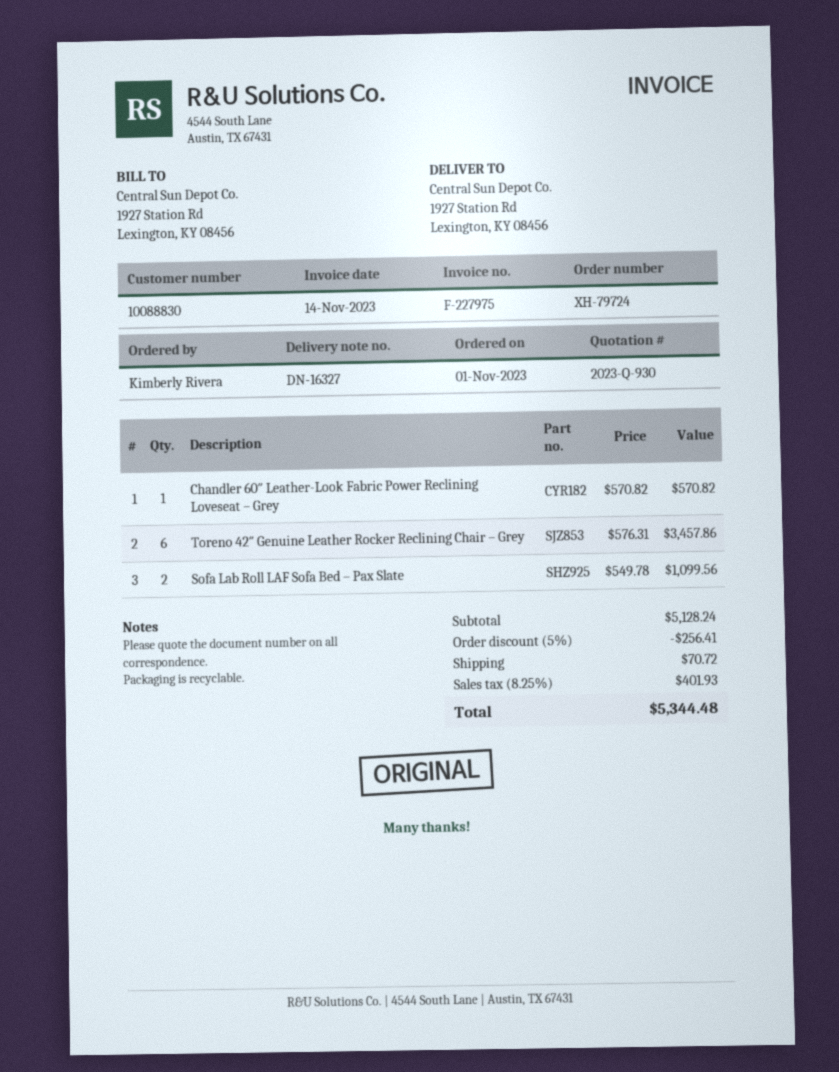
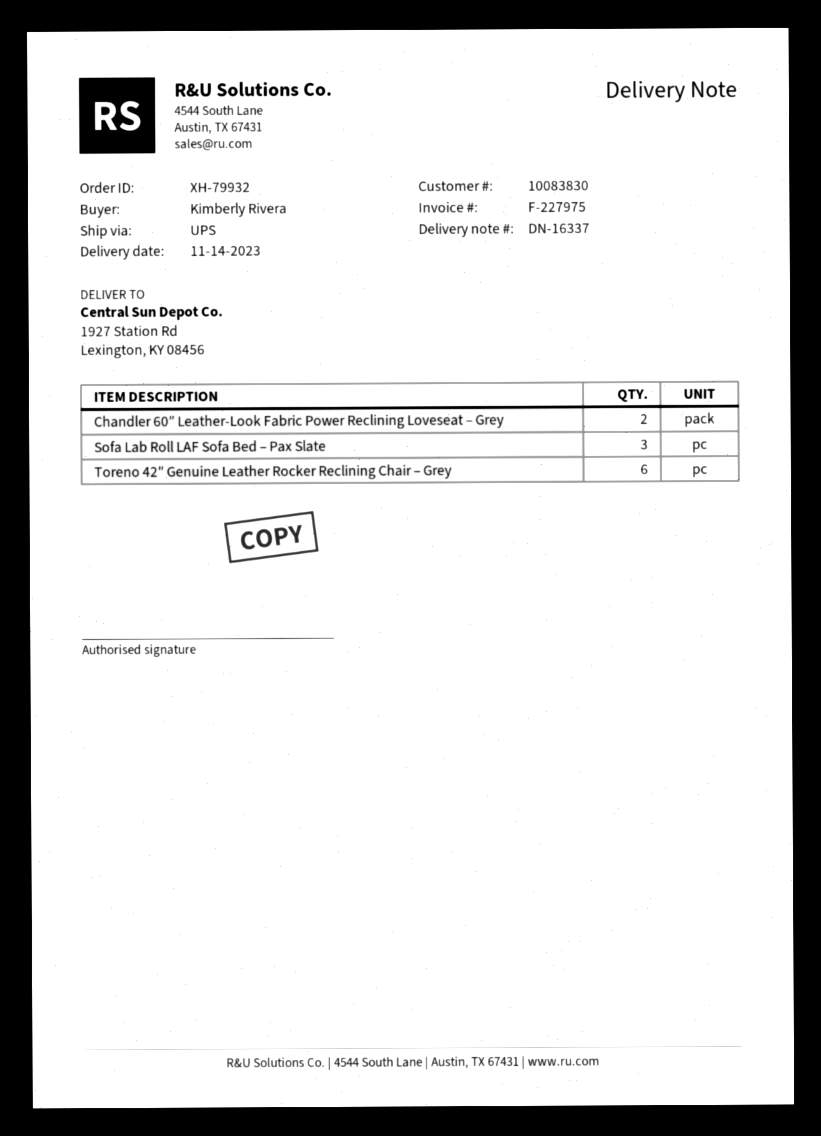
order number: XH-79724 -> XH-79932
delivery note number: DN-16327 -> DN-16337
customer number: 10088830 -> 10083830
Chandler 60″ Leather-Look Fabric Power Reclining Loveseat – Grey: 1 -> 2
Sofa Lab Roll LAF Sofa Bed – Pax Slate: 2 -> 3

